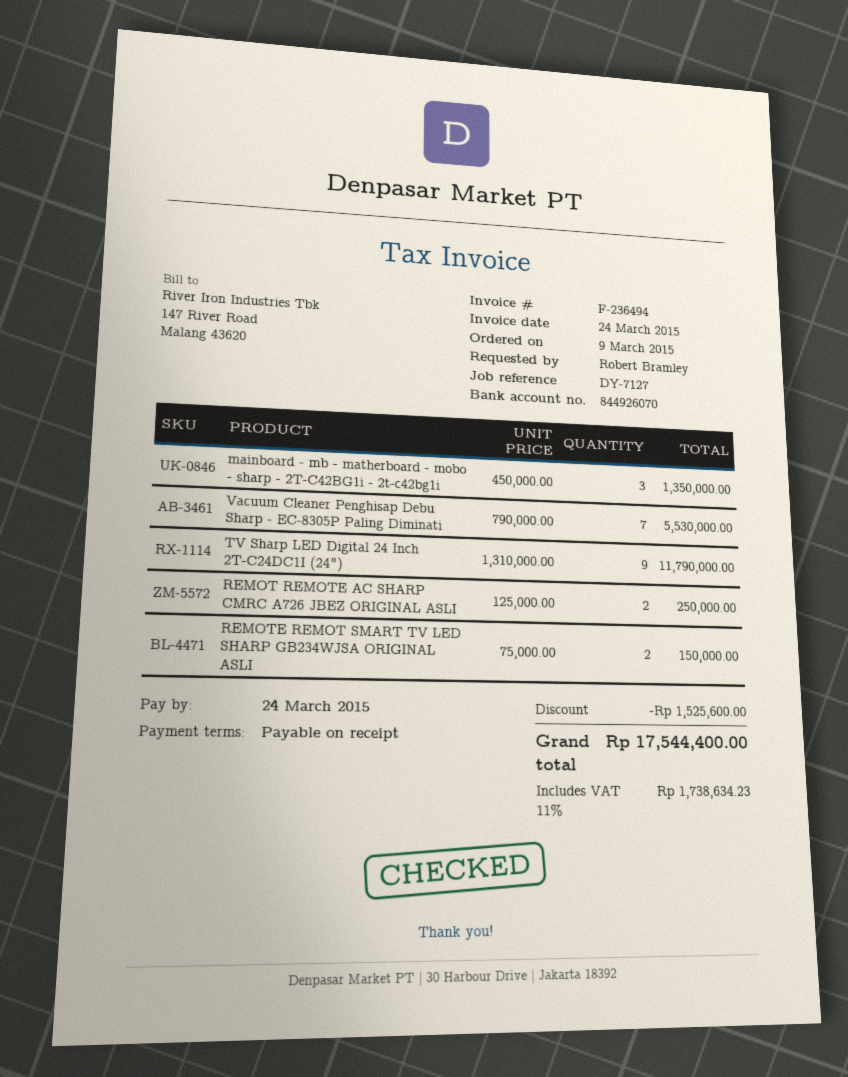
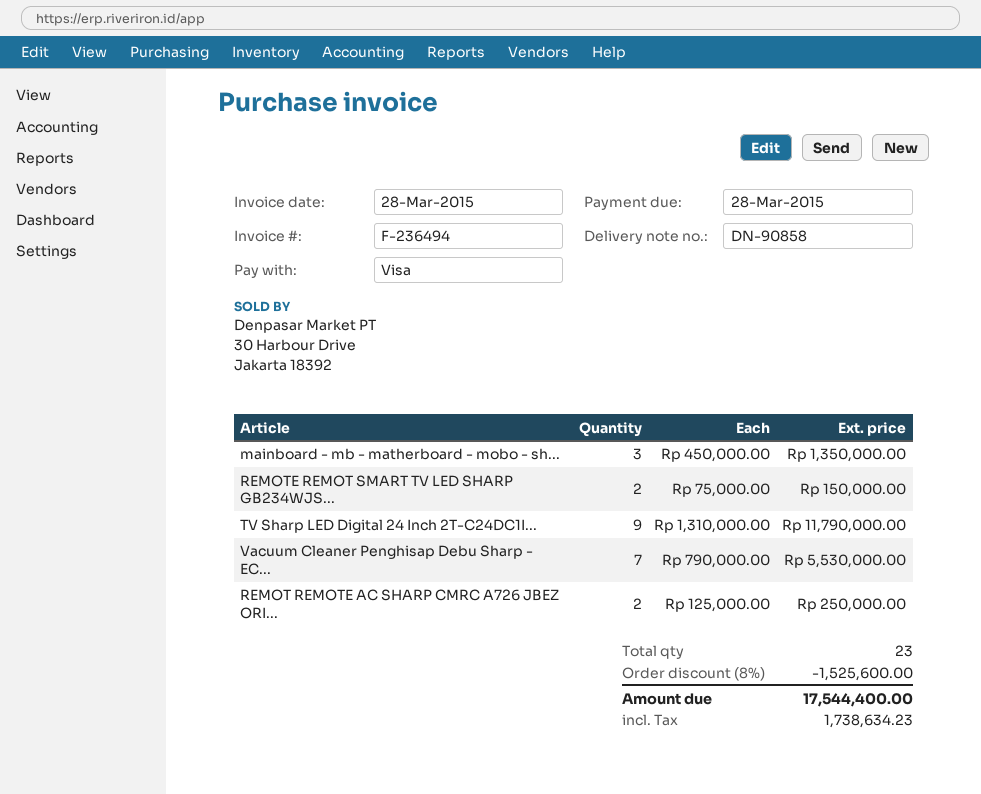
invoice date: 2015-03-24 -> 2015-03-28
due date: 2015-03-24 -> 2015-03-28

